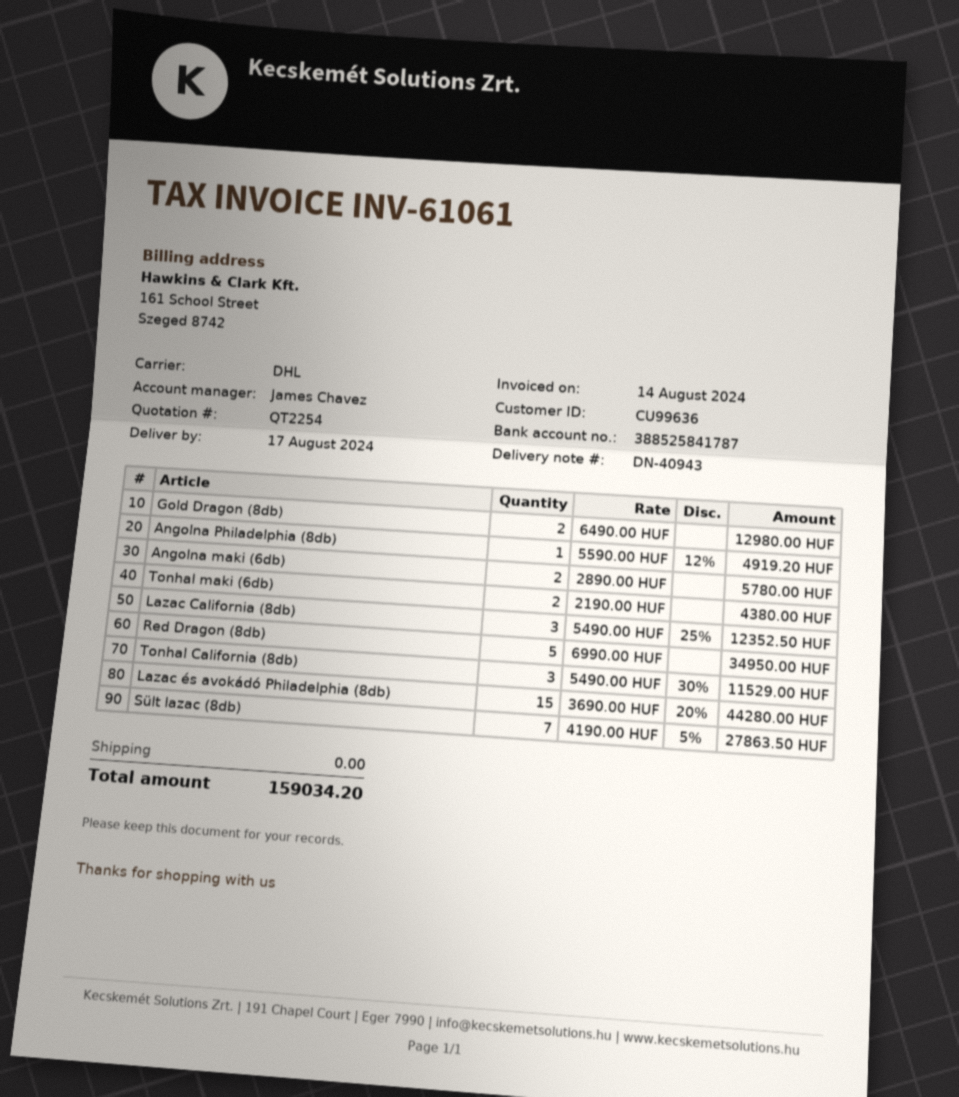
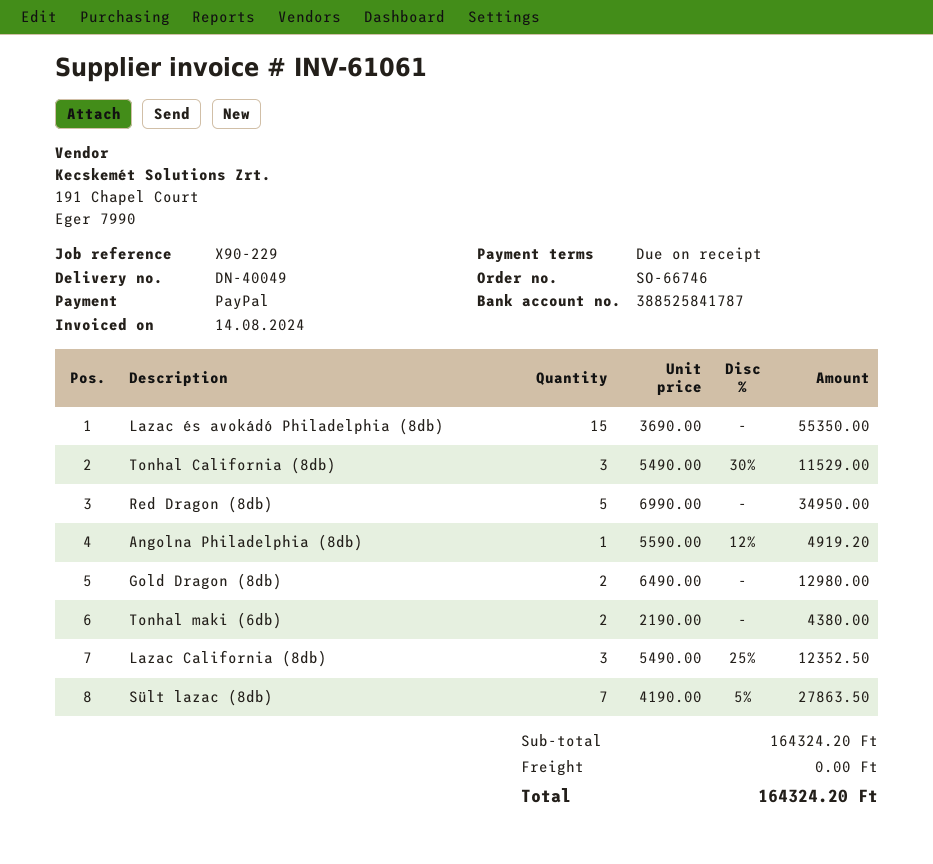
delivery note number: DN-40943 -> DN-40049
Angolna maki (6db): 2 x 2890.00 = 5780.00 -> none
Lazac és avokádó Philadelphia (8db): 15 x 3690.00 - 20% = 44280.00 -> 15 x 3690.00 = 55350.00
total: 159034.20 -> 164324.20

